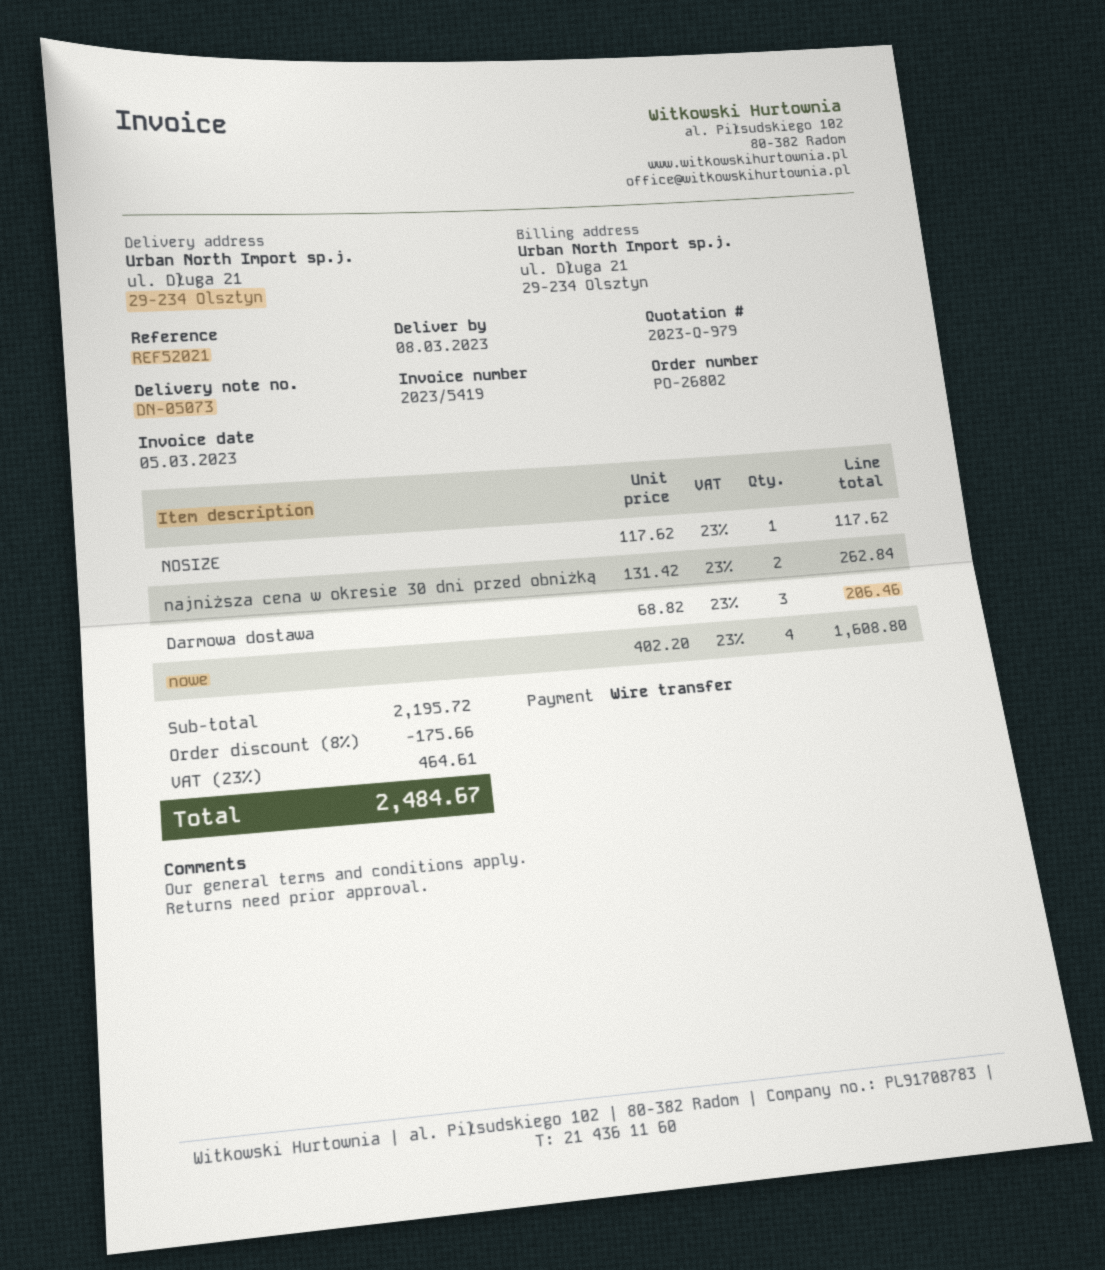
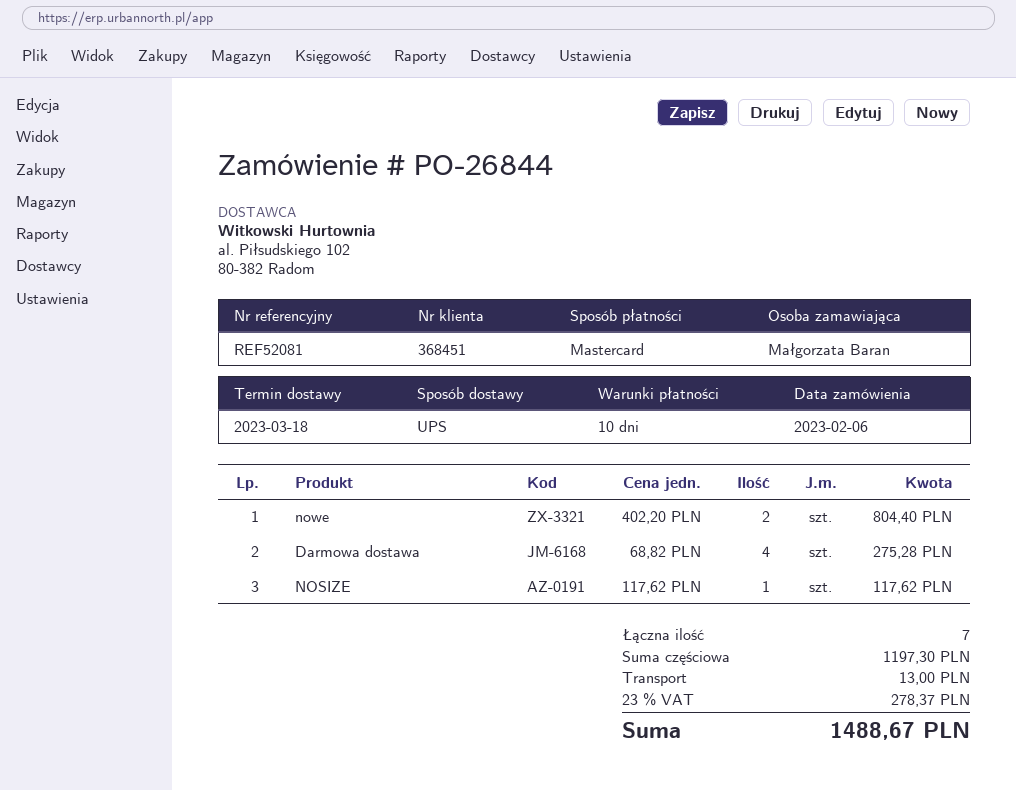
order number: PO-26802 -> PO-26844
delivery date: 2023-03-08 -> 2023-03-18
reference: REF52021 -> REF52081
payment method: bank transfer -> Mastercard
najniższa cena w okresie 30 dni przed obniżką: 2 x 131.42 = 262.84 -> none
Darmowa dostawa: 3 x 68.82 = 206.46 -> 4 x 68.82 = 275.28
nowe: 4 x 402.20 = 1608.80 -> 2 x 402.20 = 804.40
subtotal: 2195.72 -> 1197.30
discount: 8% = 175.66 -> none
shipping: none -> 13.00
tax: 23% = 464.61 -> 23% = 278.37
total: 2484.67 -> 1488.67

